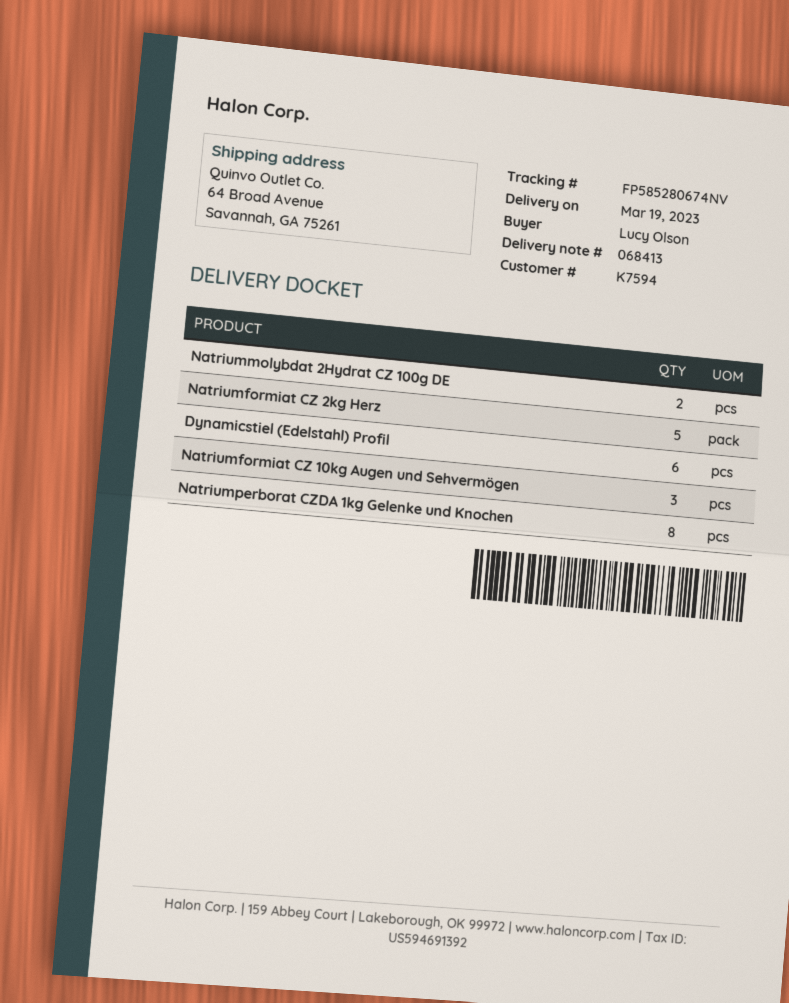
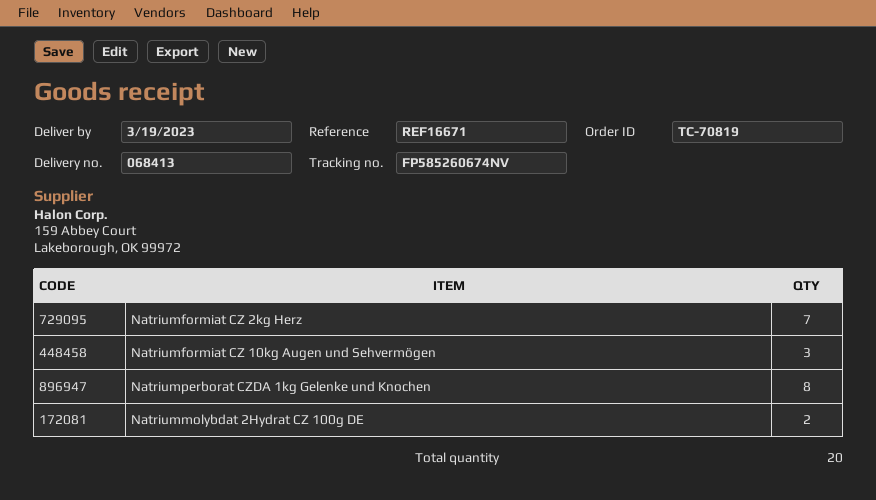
tracking number: FP585280674NV -> FP585260674NV
Natriumformiat CZ 2kg Herz: 5 -> 7
Dynamicstiel (Edelstahl) Profil: 6 -> none

